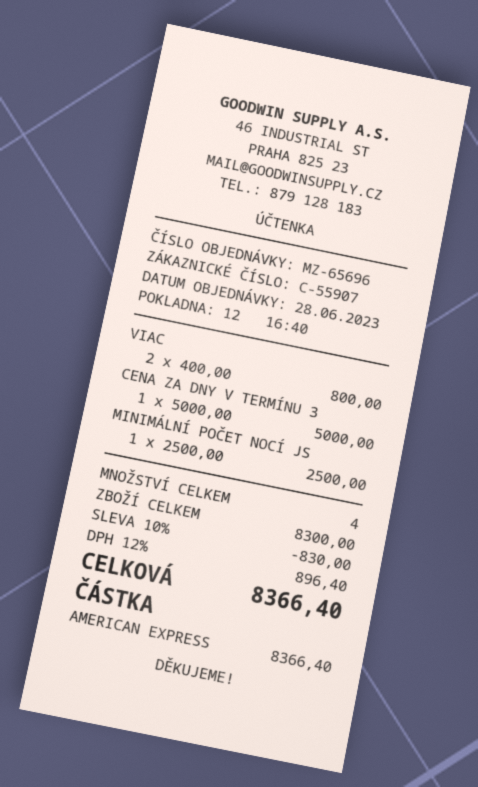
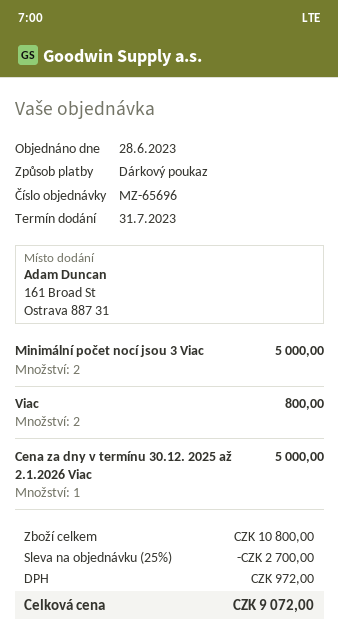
payment method: American Express -> gift card
MINIMÁLNÍ POČET NOCÍ JS: 1 for 2500.00 -> 2 for 5000.00
subtotal: 8300.00 -> 10800.00
discount: 10% = 830.00 -> 25% = 2700.00
tax: 896.40 -> 972.00
total: 8366.40 -> 9072.00

